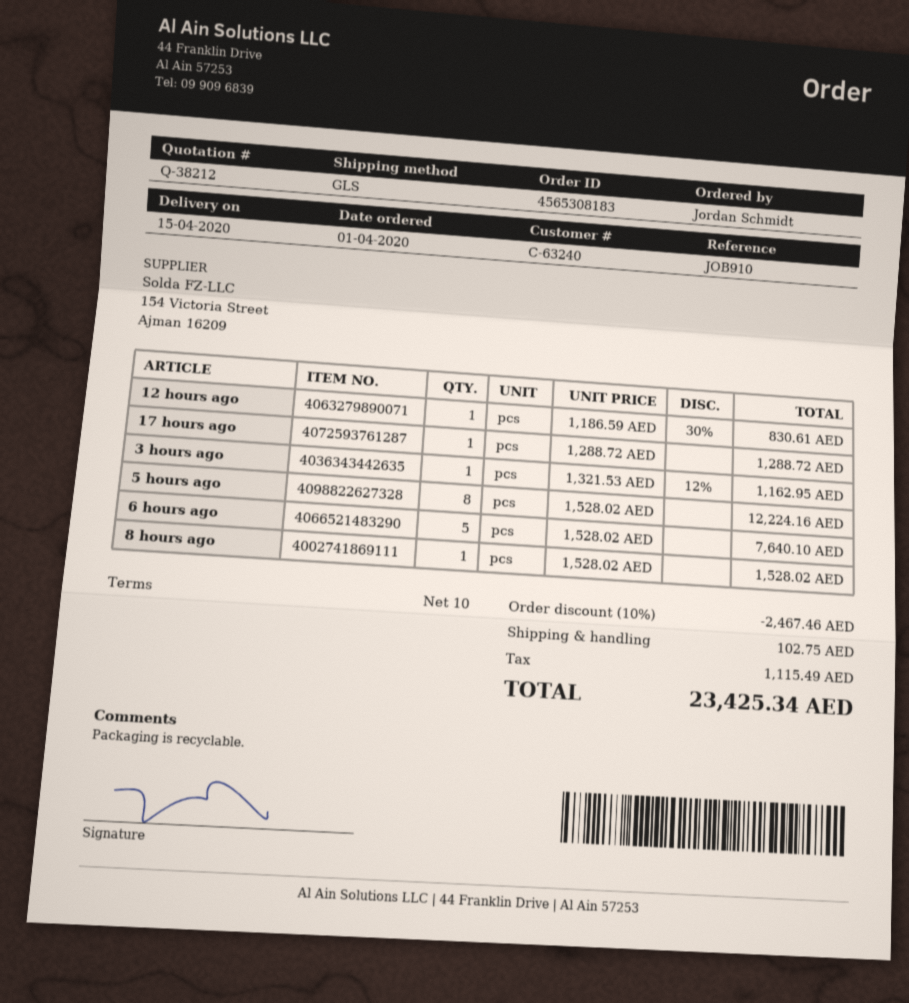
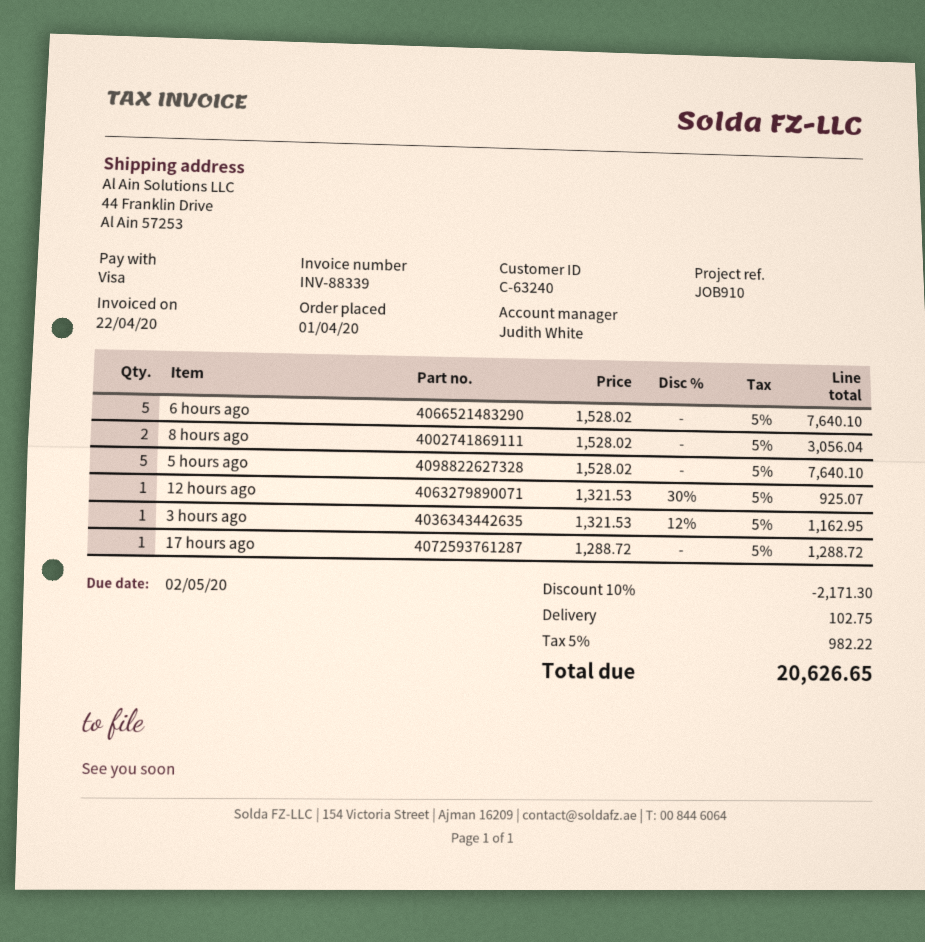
12 hours ago: 1 x 1186.59 - 30% = 830.61 -> 1 x 1321.53 - 30% = 925.07
5 hours ago: 8 x 1528.02 = 12224.16 -> 5 x 1528.02 = 7640.10
8 hours ago: 1 x 1528.02 = 1528.02 -> 2 x 1528.02 = 3056.04
discount: 10% = 2467.46 -> 10% = 2171.30
tax: 1115.49 -> 982.22
total: 23425.34 -> 20626.65

